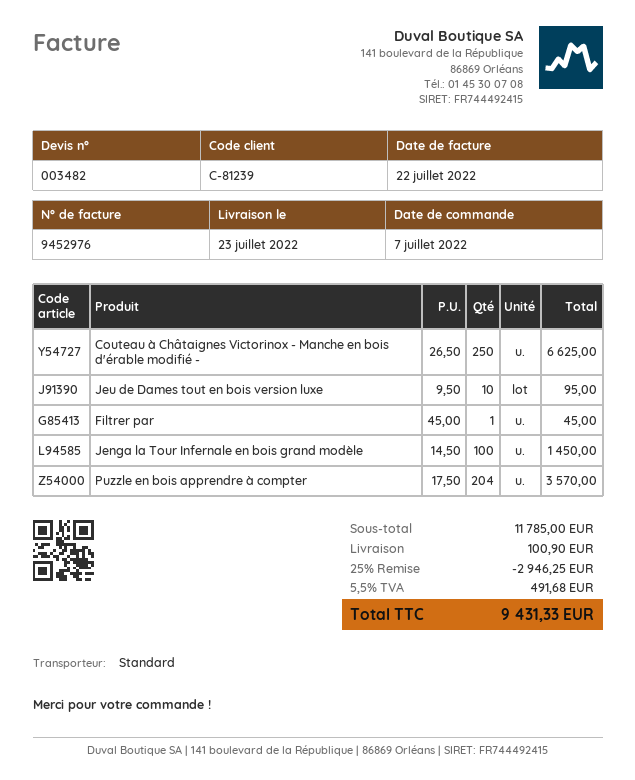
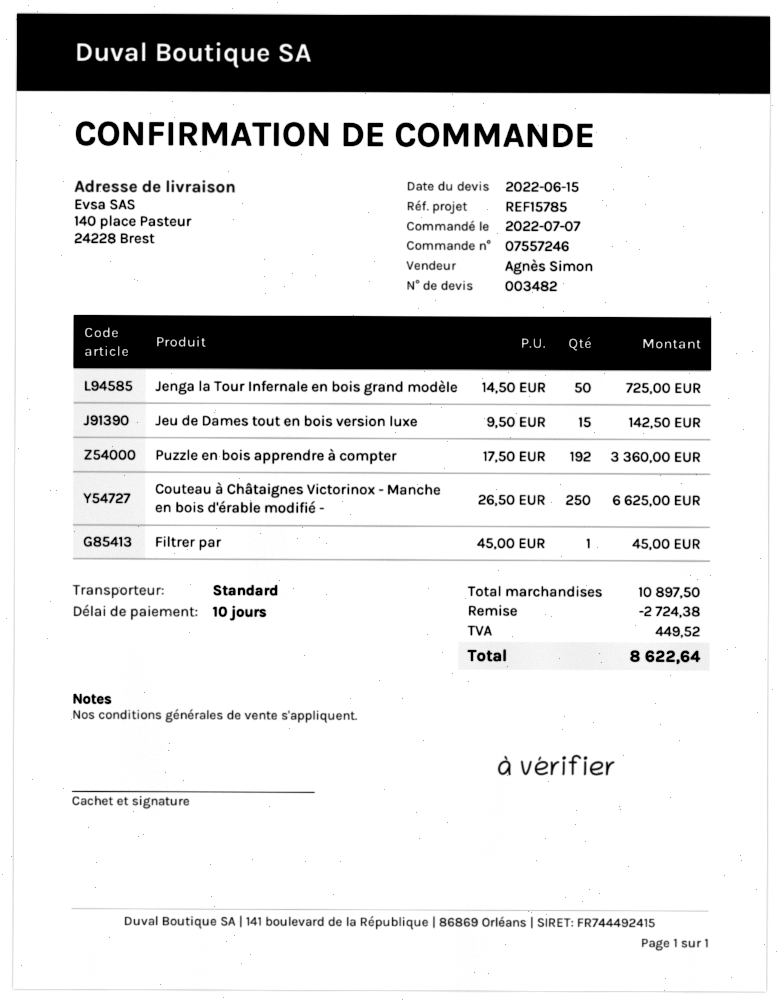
Jeu de Dames tout en bois version luxe: 10 x 9.50 = 95.00 -> 15 x 9.50 = 142.50
Jenga la Tour Infernale en bois grand modèle: 100 x 14.50 = 1450.00 -> 50 x 14.50 = 725.00
Puzzle en bois apprendre à compter: 204 x 17.50 = 3570.00 -> 192 x 17.50 = 3360.00
subtotal: 11785.00 -> 10897.50
discount: 2946.25 -> 2724.38
shipping: 100.90 -> none
tax: 491.68 -> 449.52
total: 9431.33 -> 8622.64

